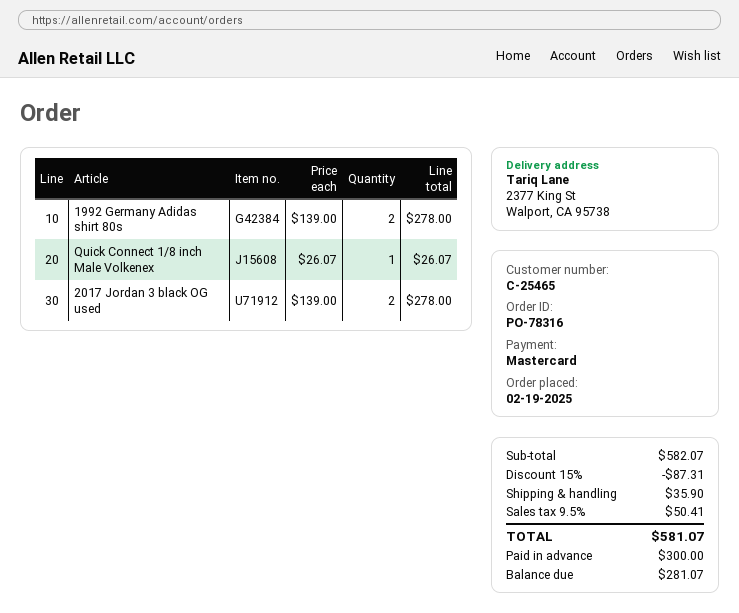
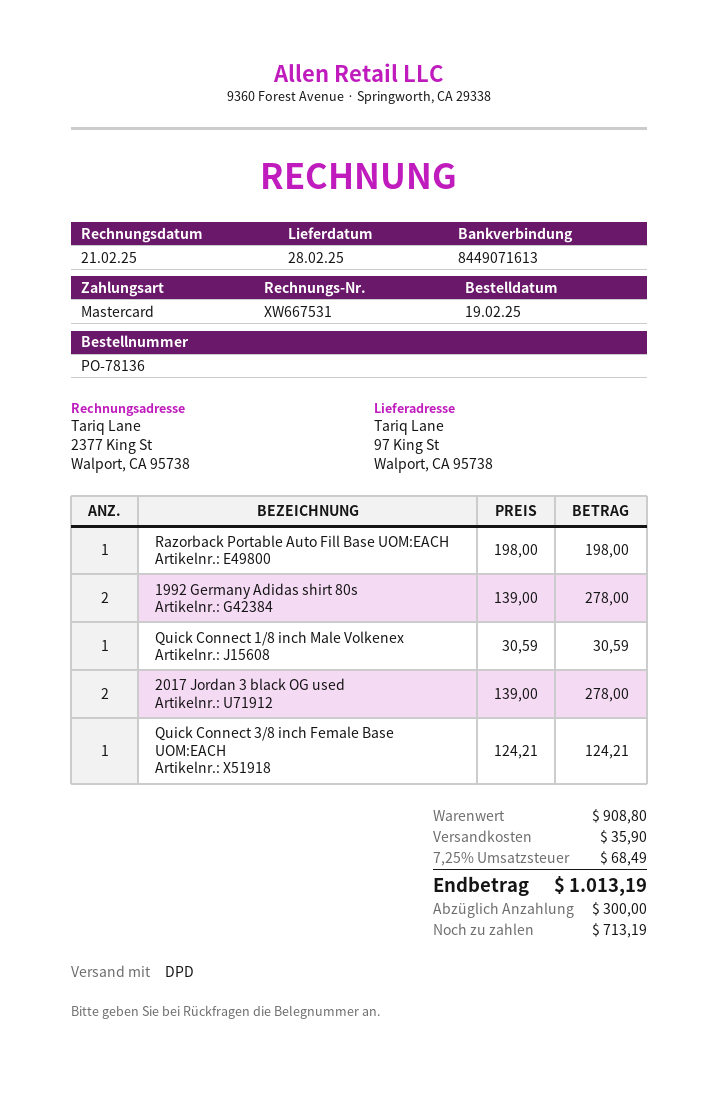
order number: PO-78316 -> PO-78136
ship to: 2377 King St, Walport, CA 95738 -> 97 King St, Walport, CA 95738
Quick Connect 1/8 inch Male Volkenex: 1 x 26.07 = 26.07 -> 1 x 30.59 = 30.59
Razorback Portable Auto Fill Base UOM:EACH: none -> 1 x 198.00 = 198.00
Quick Connect 3/8 inch Female Base UOM:EACH: none -> 1 x 124.21 = 124.21
subtotal: 582.07 -> 908.80
discount: 15% = 87.31 -> none
tax: 9.5% = 50.41 -> 7.25% = 68.49
total: 581.07 -> 1013.19
balance: 281.07 -> 713.19

